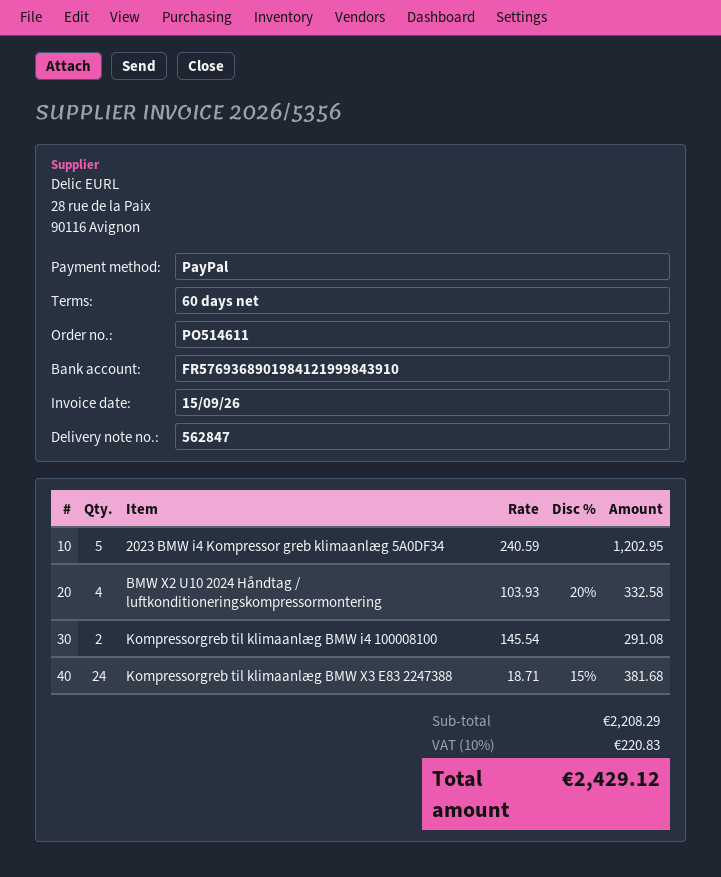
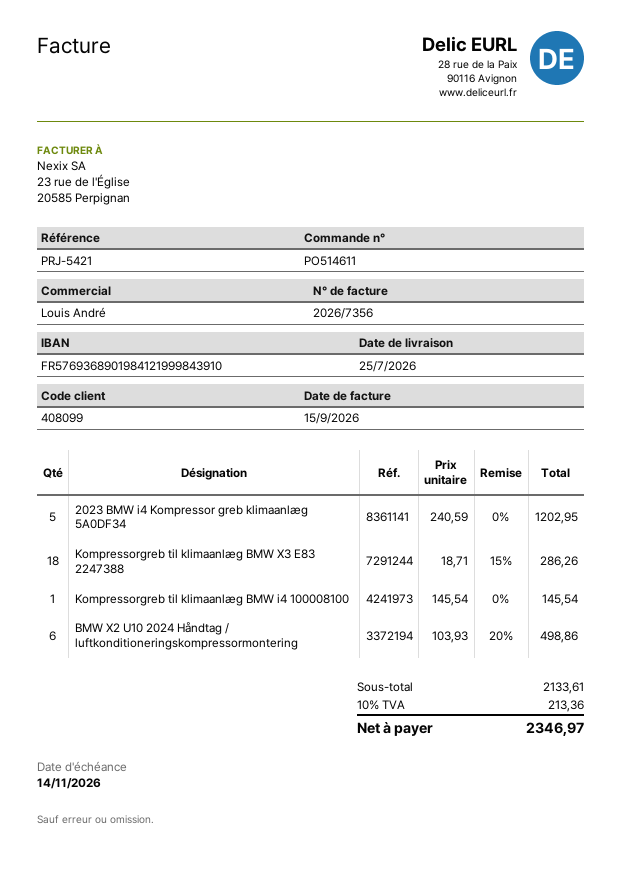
invoice number: 2026/5356 -> 2026/7356
BMW X2 U10 2024 Håndtag / luftkonditioneringskompressormontering: 4 x 103.93 - 20% = 332.58 -> 6 x 103.93 - 20% = 498.86
Kompressorgreb til klimaanlæg BMW i4 100008100: 2 x 145.54 = 291.08 -> 1 x 145.54 = 145.54
Kompressorgreb til klimaanlæg BMW X3 E83 2247388: 24 x 18.71 - 15% = 381.68 -> 18 x 18.71 - 15% = 286.26
subtotal: 2208.29 -> 2133.61
tax: 10% = 220.83 -> 10% = 213.36
total: 2429.12 -> 2346.97

